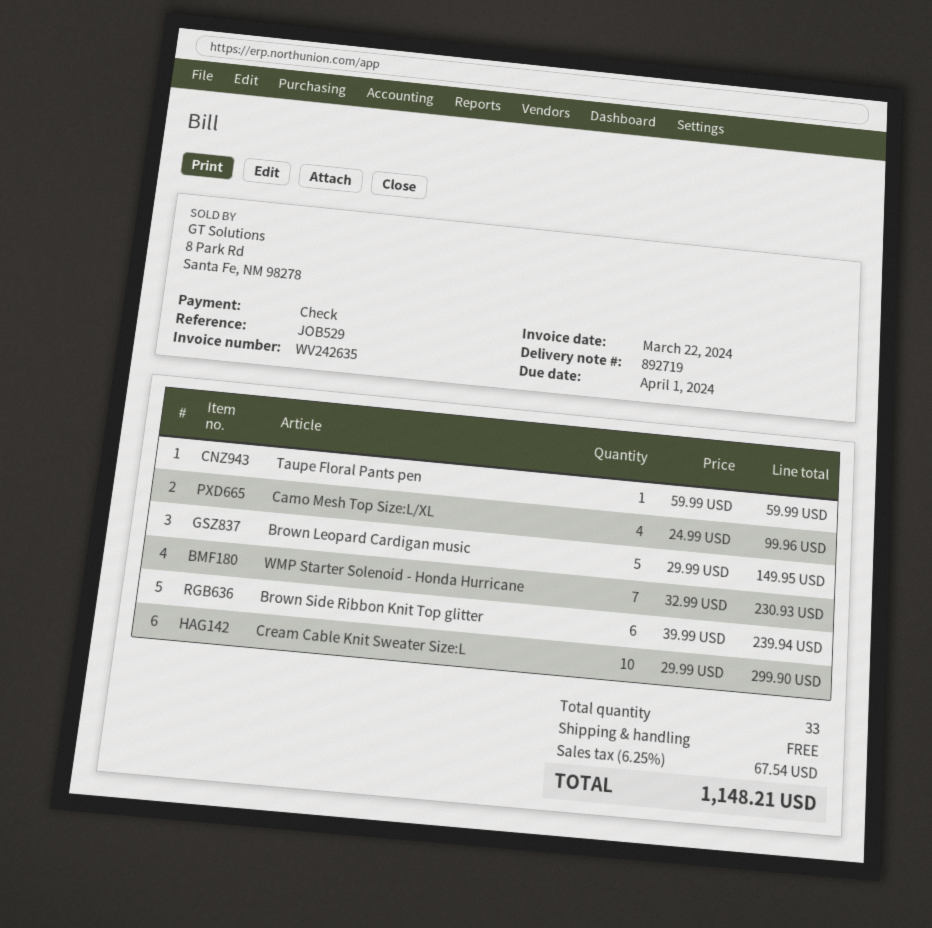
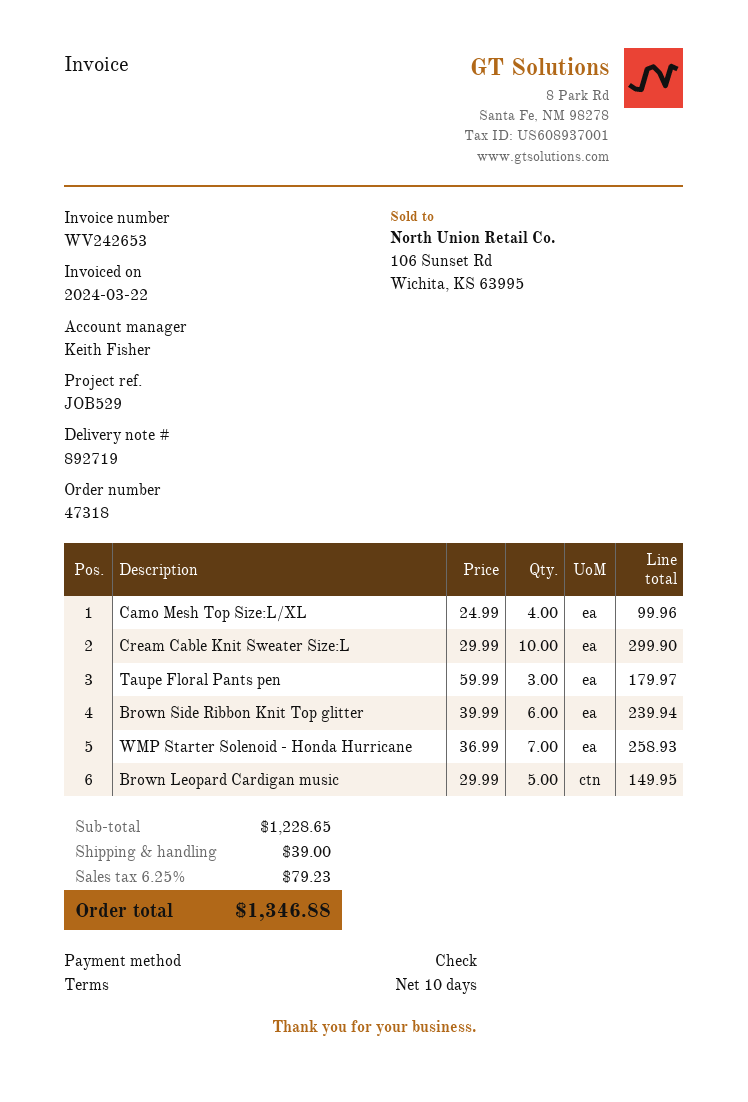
invoice number: WV242635 -> WV242653
Taupe Floral Pants pen: 1 x 59.99 = 59.99 -> 3 x 59.99 = 179.97
WMP Starter Solenoid - Honda Hurricane: 7 x 32.99 = 230.93 -> 7 x 36.99 = 258.93
shipping: 0.00 -> 39.00
tax: 6.25% = 67.54 -> 6.25% = 79.23
total: 1148.21 -> 1346.88

